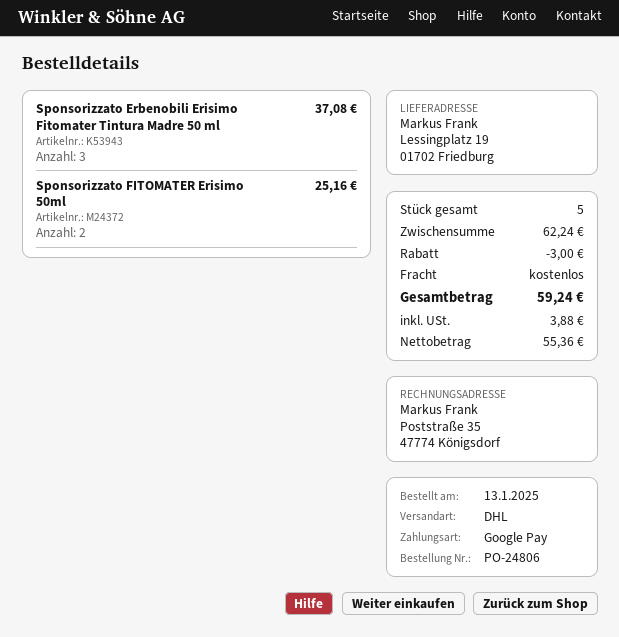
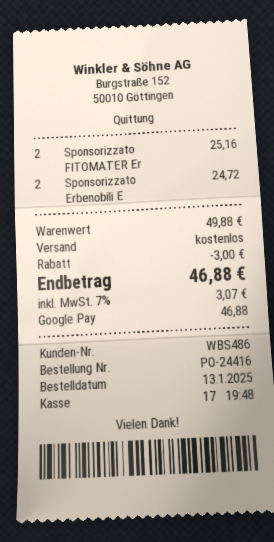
order number: PO-24806 -> PO-24416
Sponsorizzato Erbenobili Erisimo Fitomater Tintura Madre 50 ml: 3 for 37.08 -> 2 for 24.72
subtotal: 62.24 -> 49.88
tax: 3.88 -> 3.07
total: 59.24 -> 46.88

